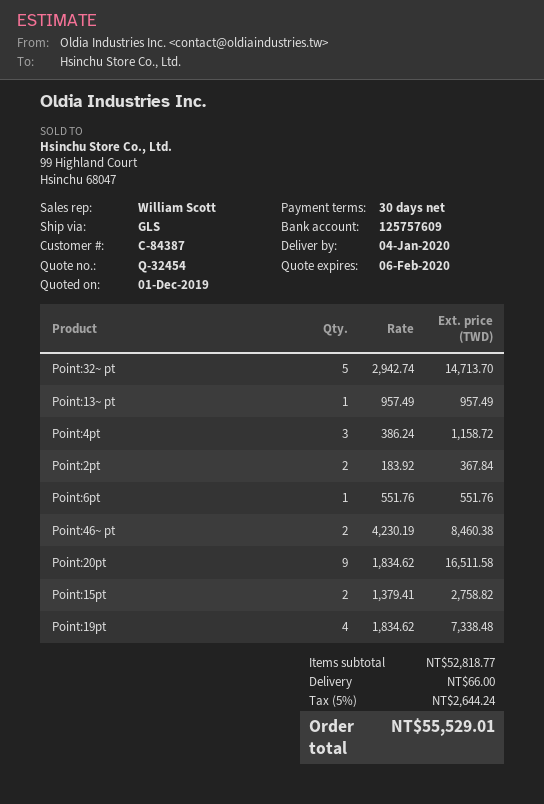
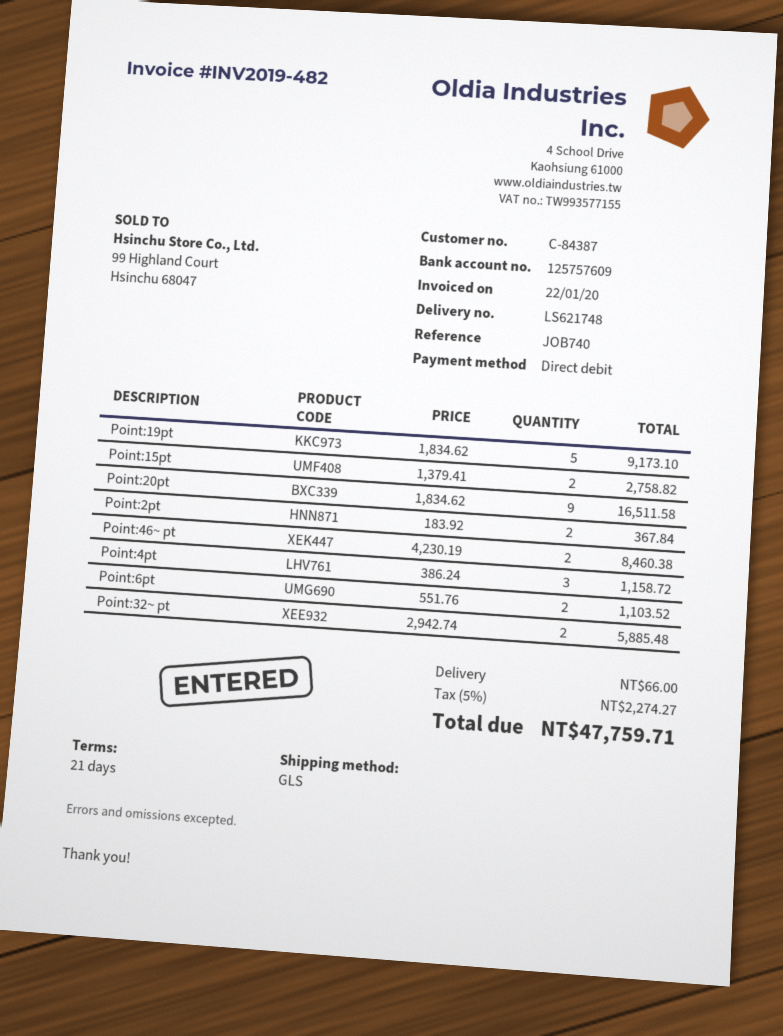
payment terms: 30 days -> 21 days
Point:32~ pt: 5 x 2942.74 = 14713.70 -> 2 x 2942.74 = 5885.48
Point:13~ pt: 1 x 957.49 = 957.49 -> none
Point:6pt: 1 x 551.76 = 551.76 -> 2 x 551.76 = 1103.52
Point:19pt: 4 x 1834.62 = 7338.48 -> 5 x 1834.62 = 9173.10
tax: 5% = 2644.24 -> 5% = 2274.27
total: 55529.01 -> 47759.71

